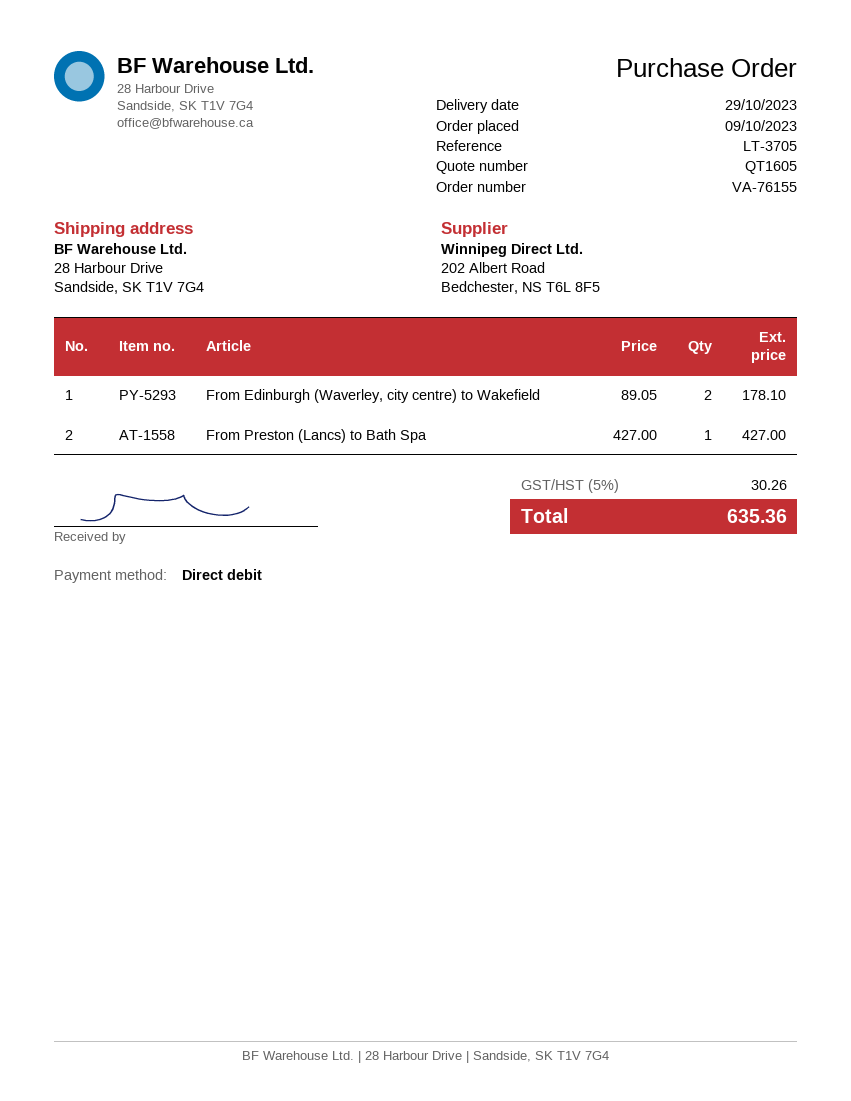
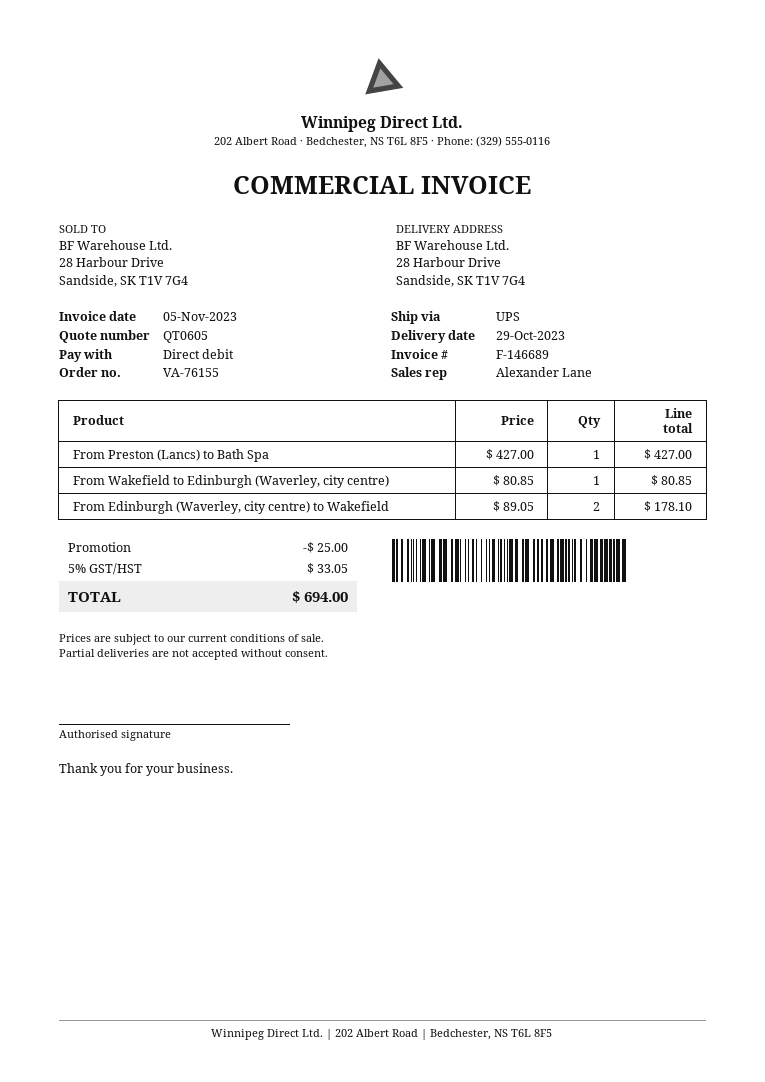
quote number: QT1605 -> QT0605
From Wakefield to Edinburgh (Waverley, city centre): none -> 1 x 80.85 = 80.85
discount: none -> 25.00
tax: 5% = 30.26 -> 5% = 33.05
total: 635.36 -> 694.00

